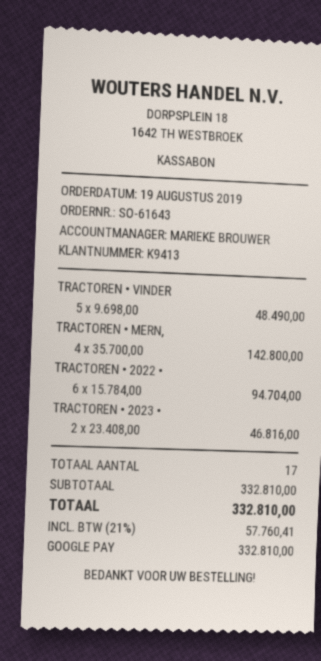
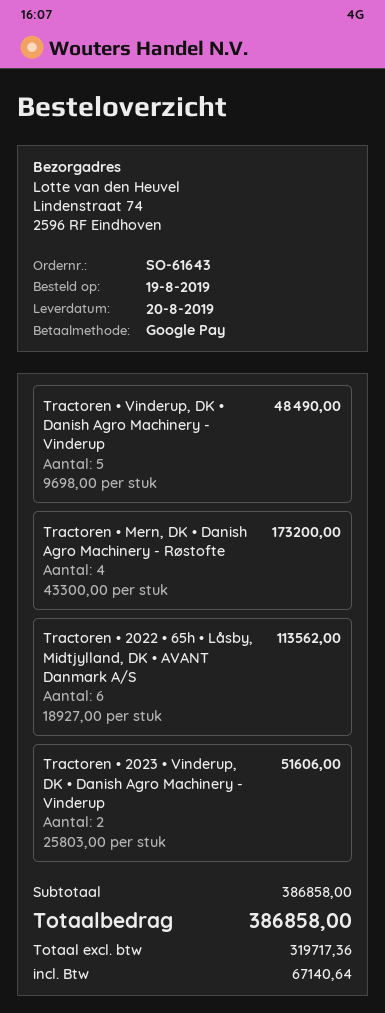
TRACTOREN • MERN,: 4 x 35700.00 = 142800.00 -> 4 x 43300.00 = 173200.00
TRACTOREN • 2022 •: 6 x 15784.00 = 94704.00 -> 6 x 18927.00 = 113562.00
TRACTOREN • 2023 •: 2 x 23408.00 = 46816.00 -> 2 x 25803.00 = 51606.00
subtotal: 332810.00 -> 386858.00
tax: 57760.41 -> 67140.64
total: 332810.00 -> 386858.00

